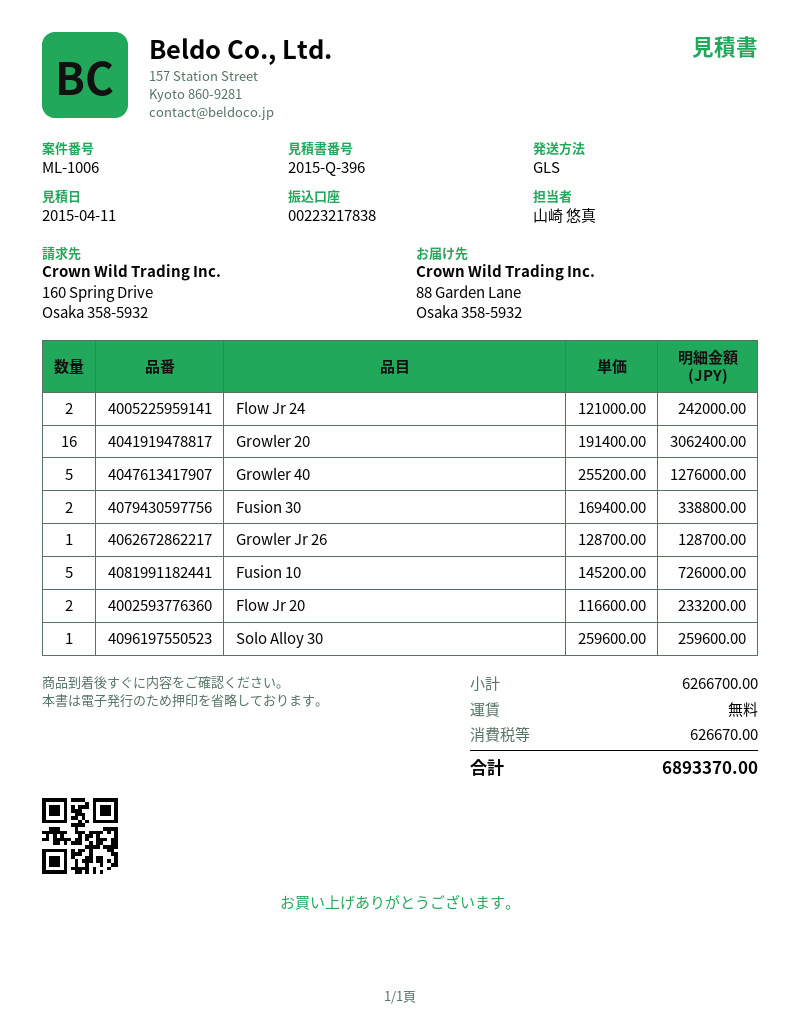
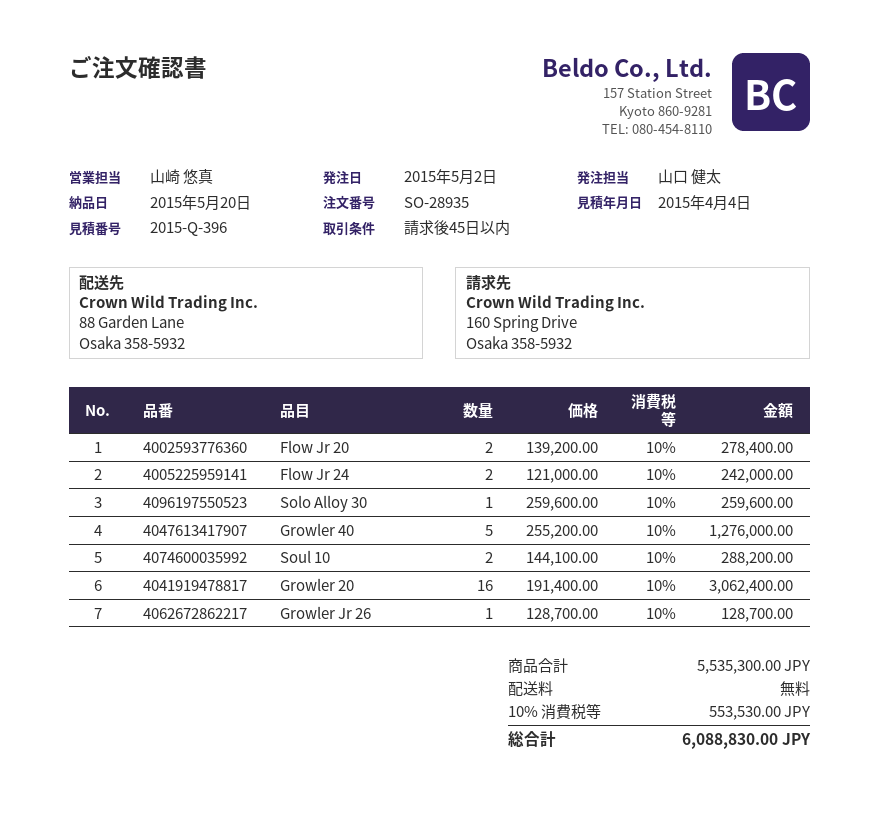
quote date: 2015-04-11 -> 2015-04-04
Fusion 30: 2 x 169400.00 = 338800.00 -> none
Fusion 10: 5 x 145200.00 = 726000.00 -> none
Flow Jr 20: 2 x 116600.00 = 233200.00 -> 2 x 139200.00 = 278400.00
Soul 10: none -> 2 x 144100.00 = 288200.00
subtotal: 6266700.00 -> 5535300.00
tax: 626670.00 -> 553530.00
total: 6893370.00 -> 6088830.00

